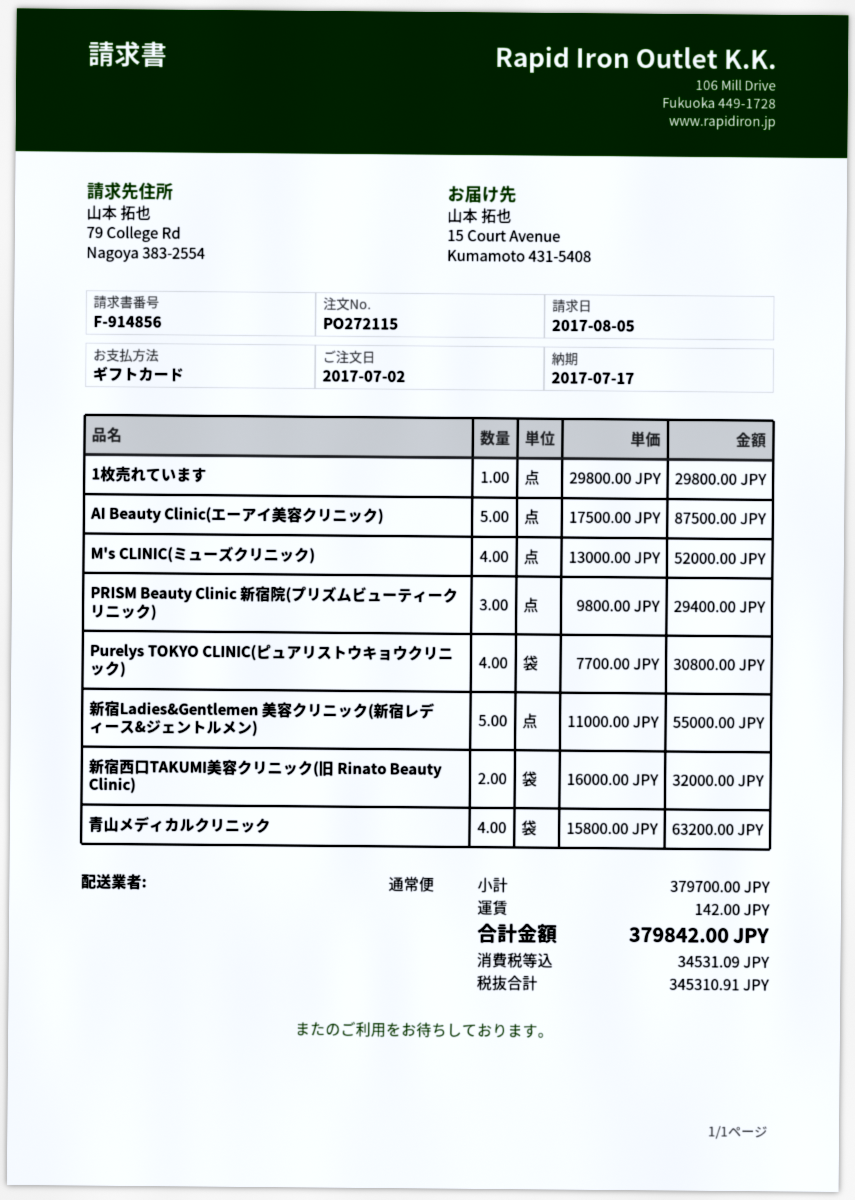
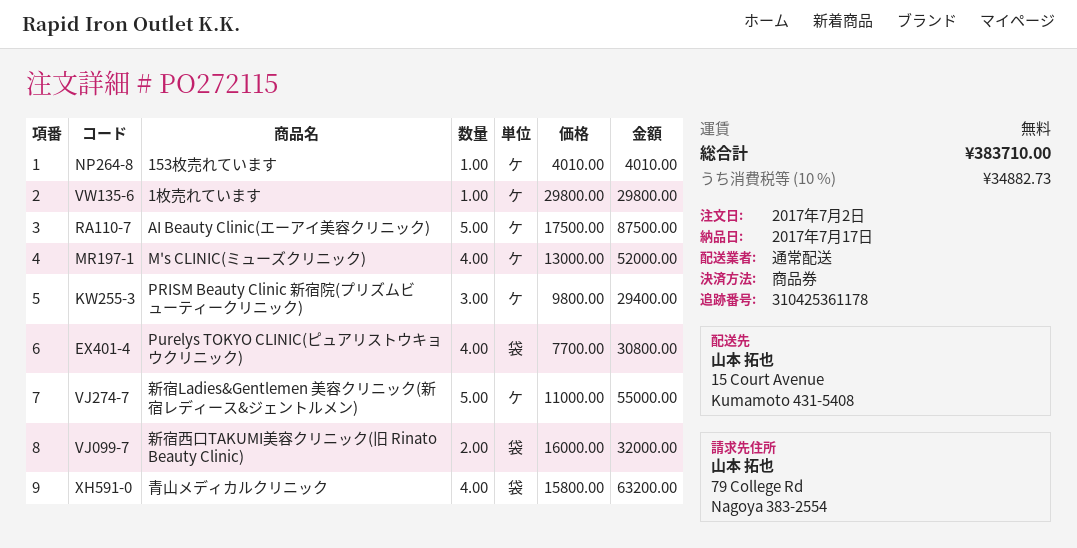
153枚売れています: none -> 1 x 4010.00 = 4010.00
shipping: 142.00 -> 0.00
tax: 34531.09 -> 34882.73
total: 379842.00 -> 383710.00

